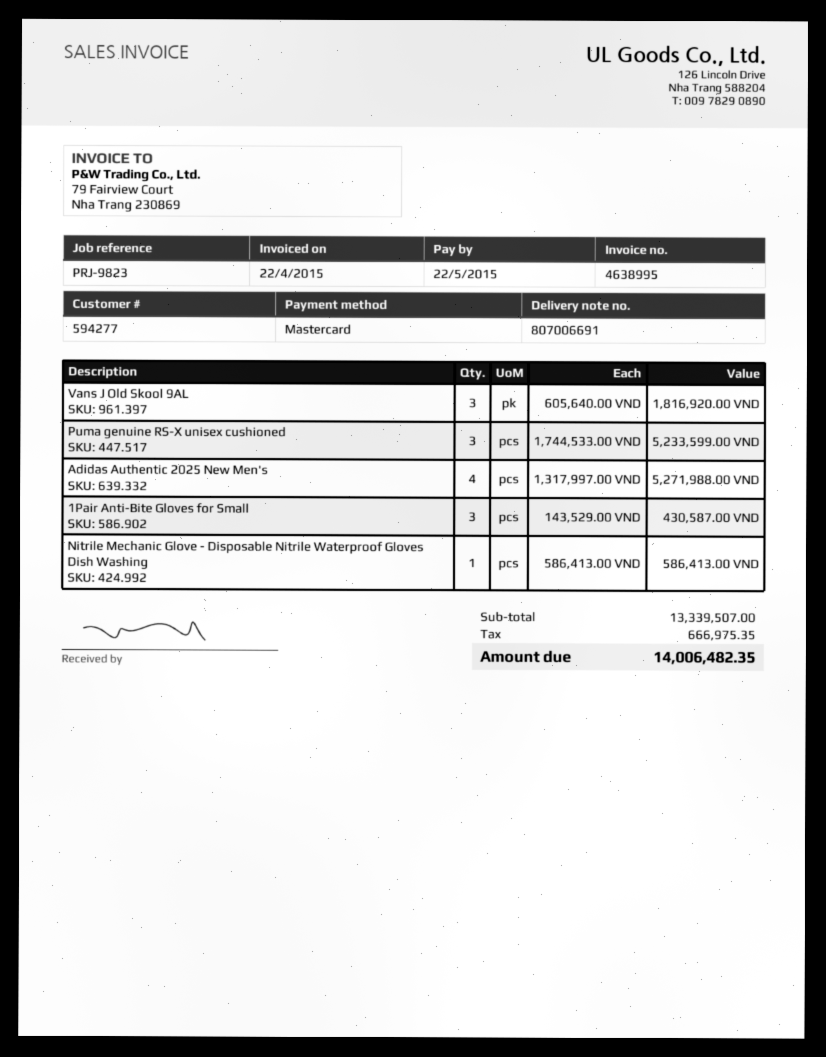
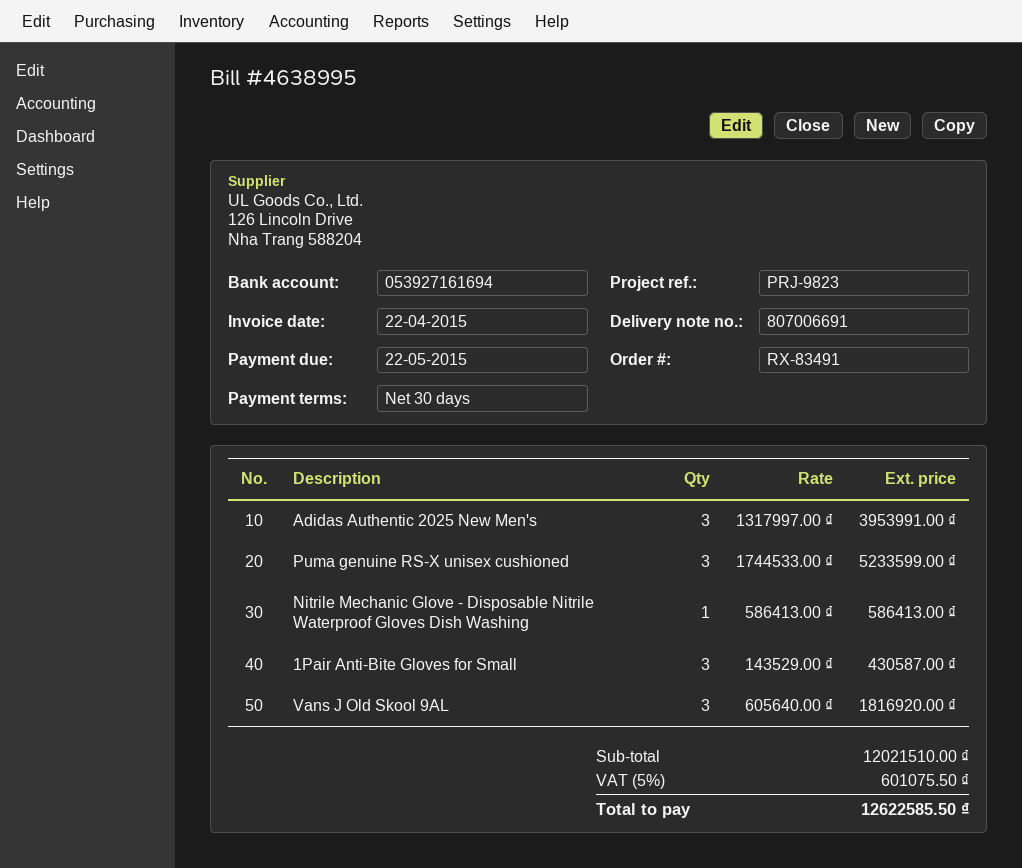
Adidas Authentic 2025 New Men's: 4 x 1317997.00 = 5271988.00 -> 3 x 1317997.00 = 3953991.00
subtotal: 13339507.00 -> 12021510.00
tax: 666975.35 -> 601075.50
total: 14006482.35 -> 12622585.50

